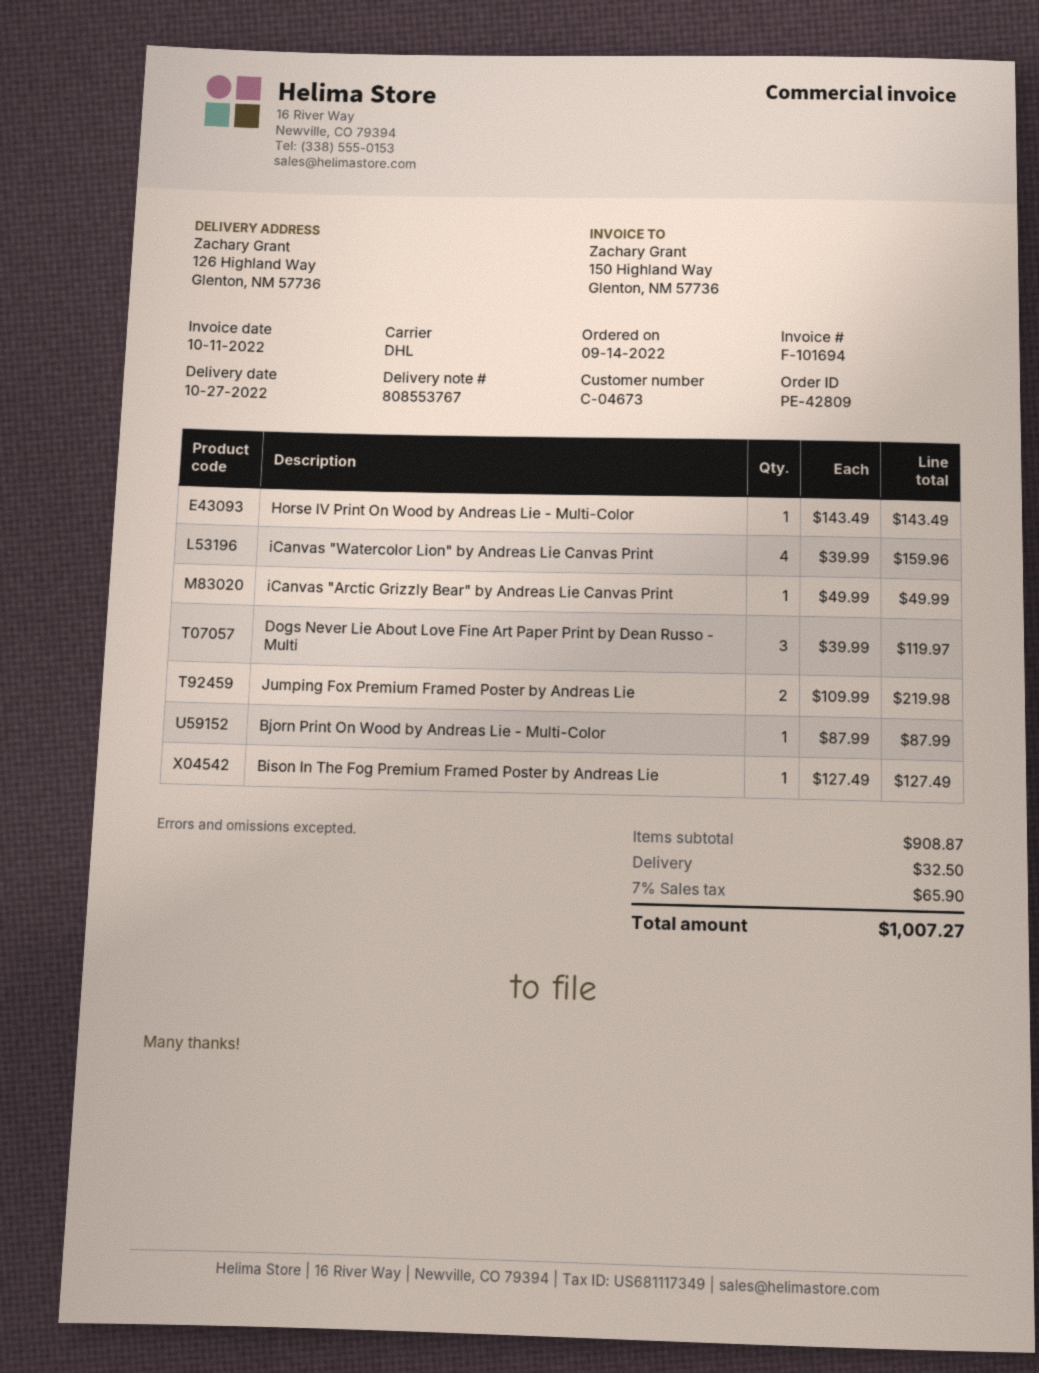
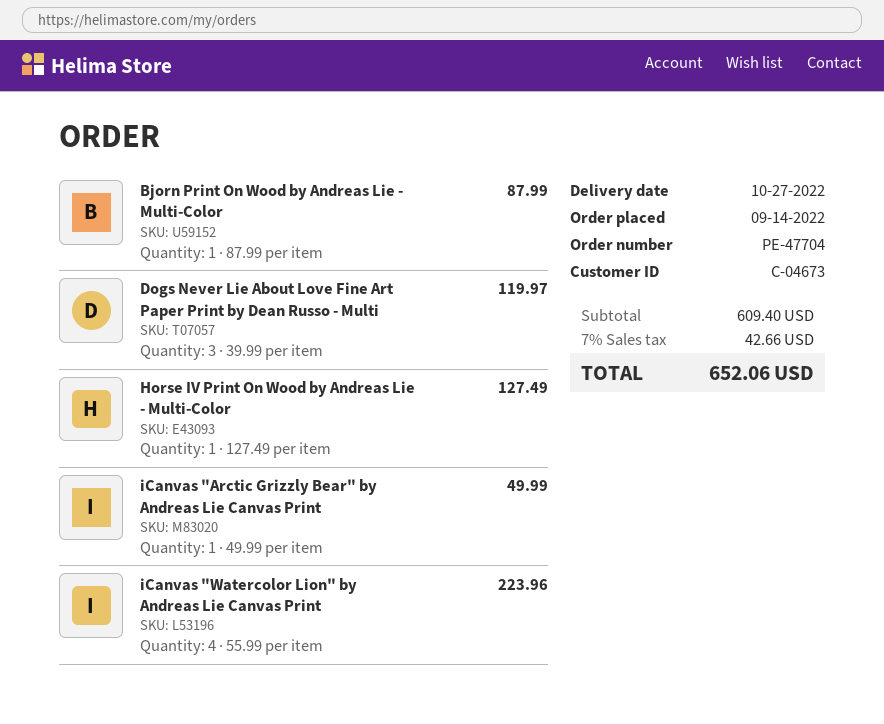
order number: PE-42809 -> PE-47704
Horse IV Print On Wood by Andreas Lie - Multi-Color: 1 x 143.49 = 143.49 -> 1 x 127.49 = 127.49
iCanvas "Watercolor Lion" by Andreas Lie Canvas Print: 4 x 39.99 = 159.96 -> 4 x 55.99 = 223.96
Jumping Fox Premium Framed Poster by Andreas Lie: 2 x 109.99 = 219.98 -> none
Bison In The Fog Premium Framed Poster by Andreas Lie: 1 x 127.49 = 127.49 -> none
subtotal: 908.87 -> 609.40
shipping: 32.50 -> none
tax: 7% = 65.90 -> 7% = 42.66
total: 1007.27 -> 652.06

